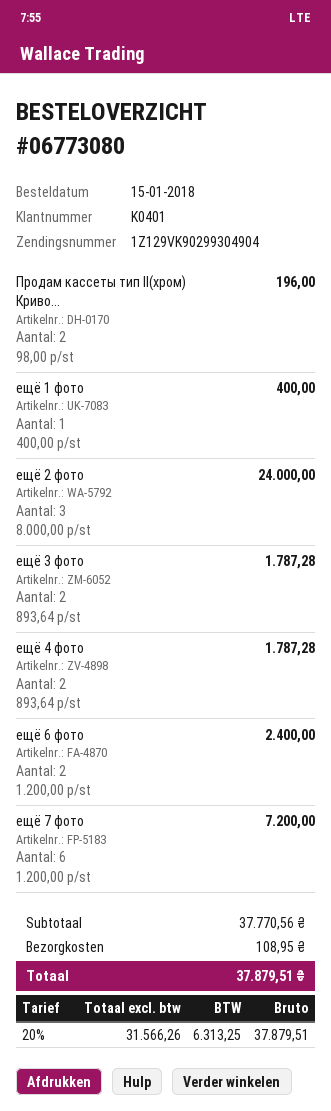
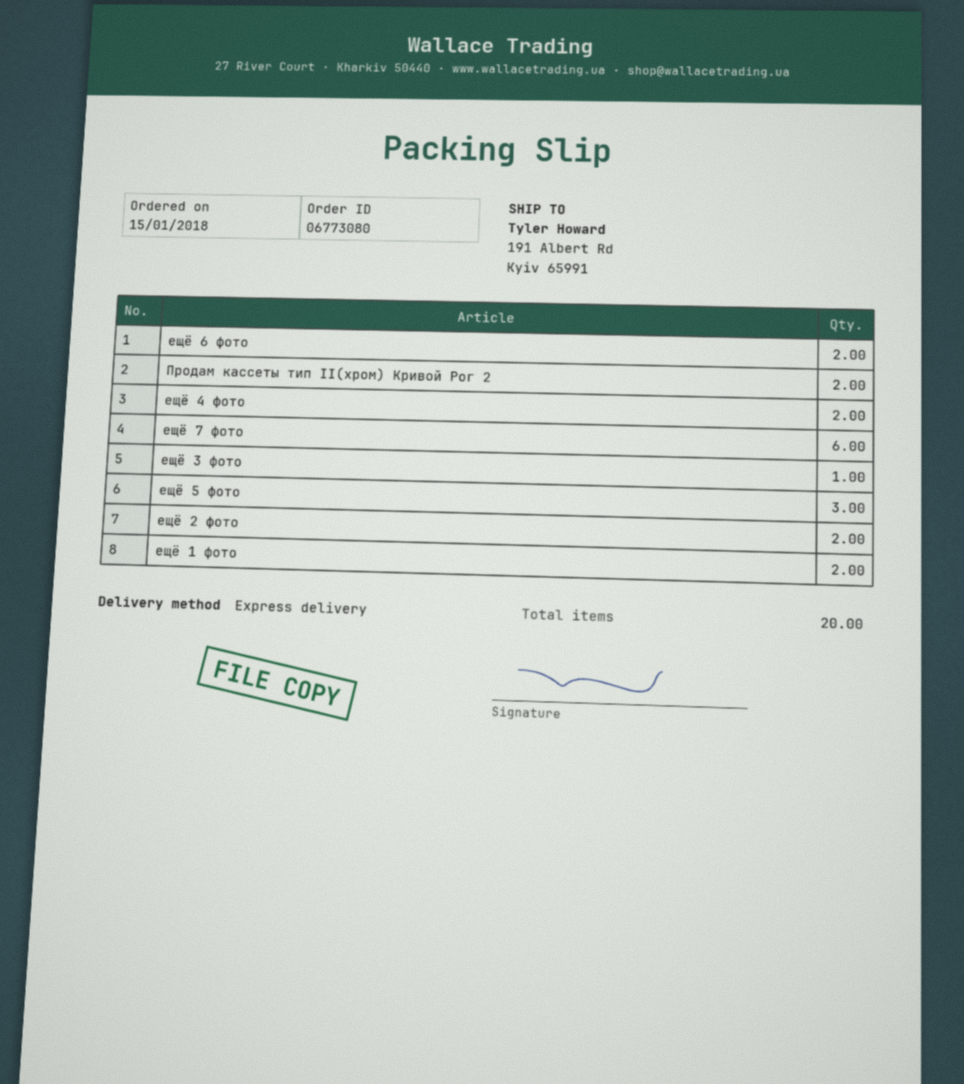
ещё 1 фото: 1 -> 2
ещё 2 фото: 3 -> 2
ещё 3 фото: 2 -> 1
ещё 5 фото: none -> 3

